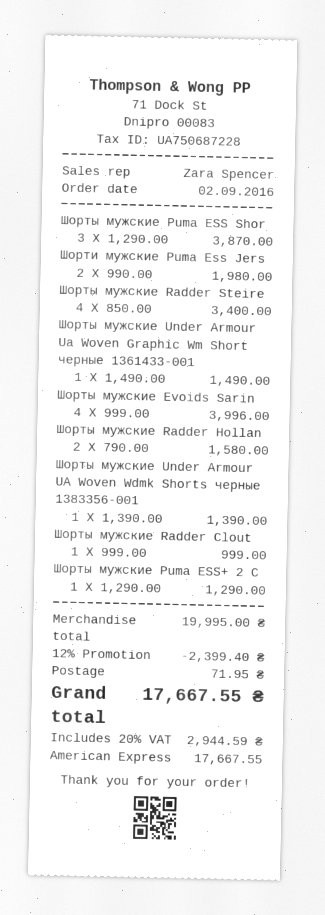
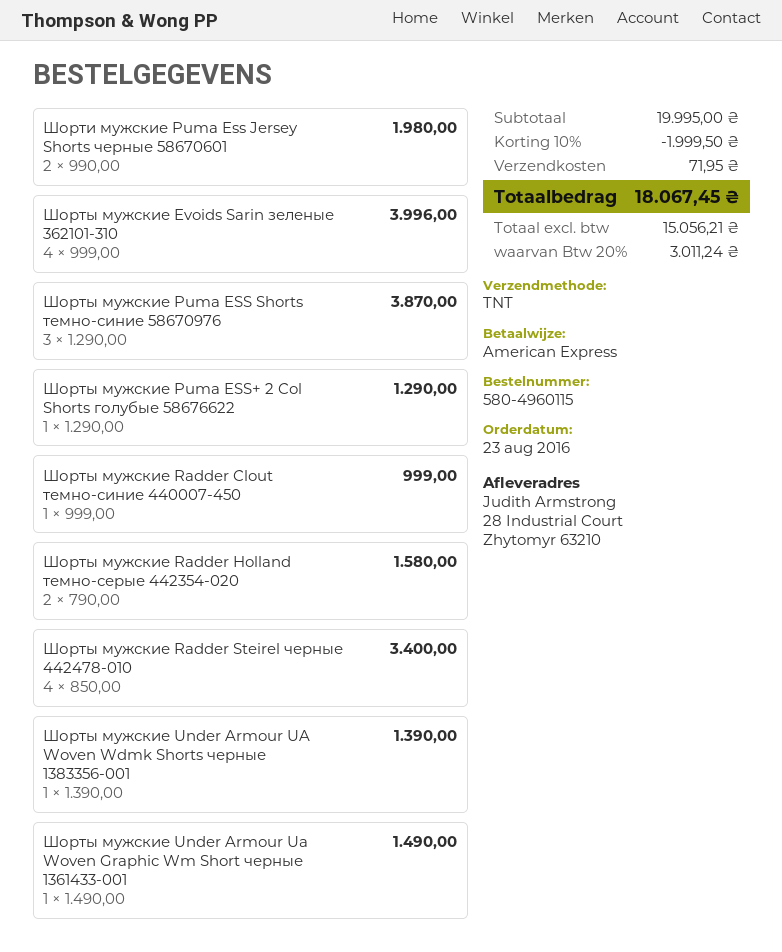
order date: 2016-09-02 -> 2016-08-23
discount: 12% = 2399.40 -> 10% = 1999.50
tax: 20% = 2944.59 -> 20% = 3011.24
total: 17667.55 -> 18067.45

